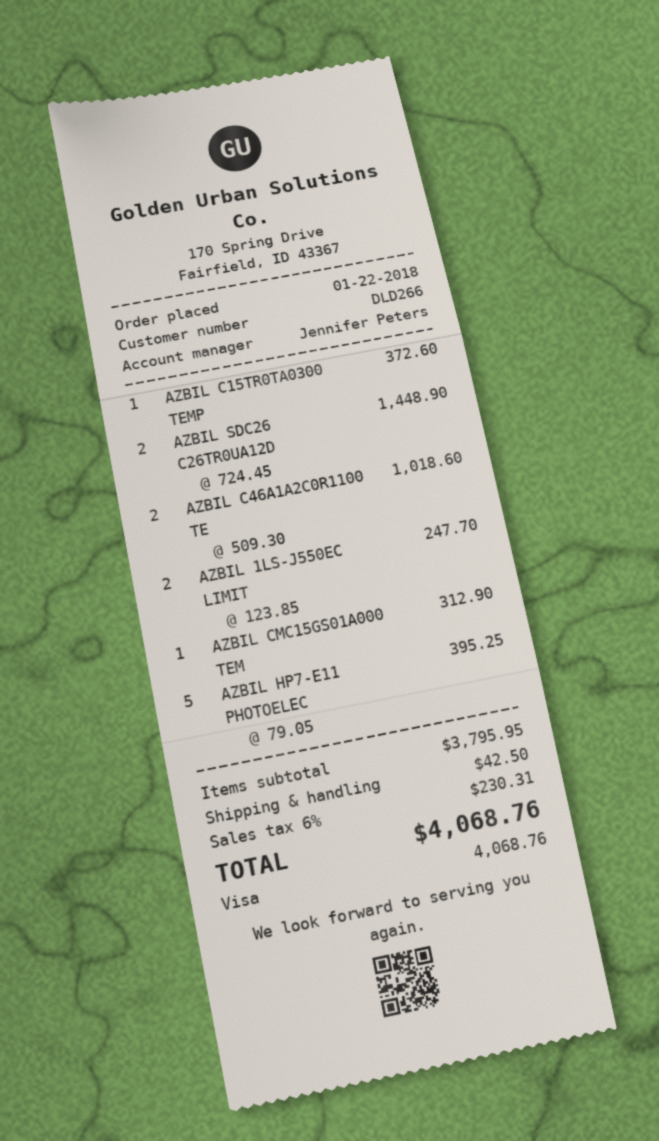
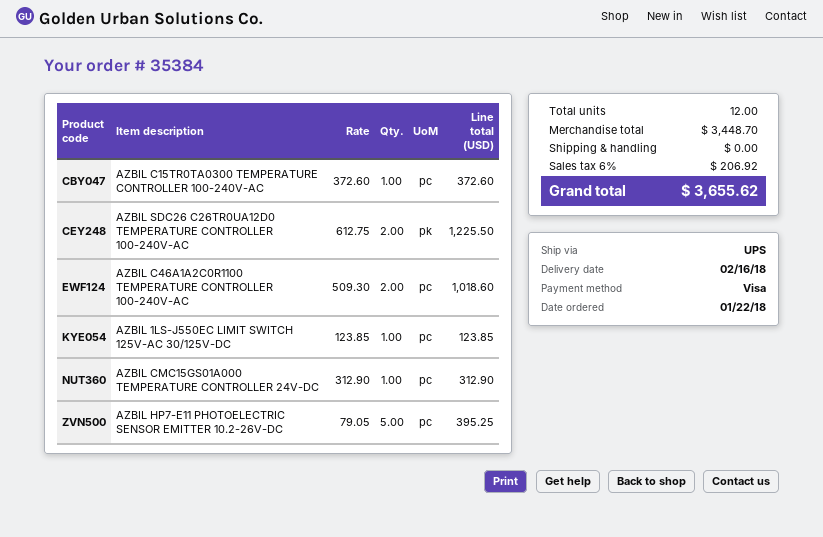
AZBIL SDC26 C26TR0UA12D: 2 x 724.45 = 1448.90 -> 2 x 612.75 = 1225.50
AZBIL 1LS-J550EC LIMIT: 2 x 123.85 = 247.70 -> 1 x 123.85 = 123.85
subtotal: 3795.95 -> 3448.70
shipping: 42.50 -> 0.00
tax: 6% = 230.31 -> 6% = 206.92
total: 4068.76 -> 3655.62

